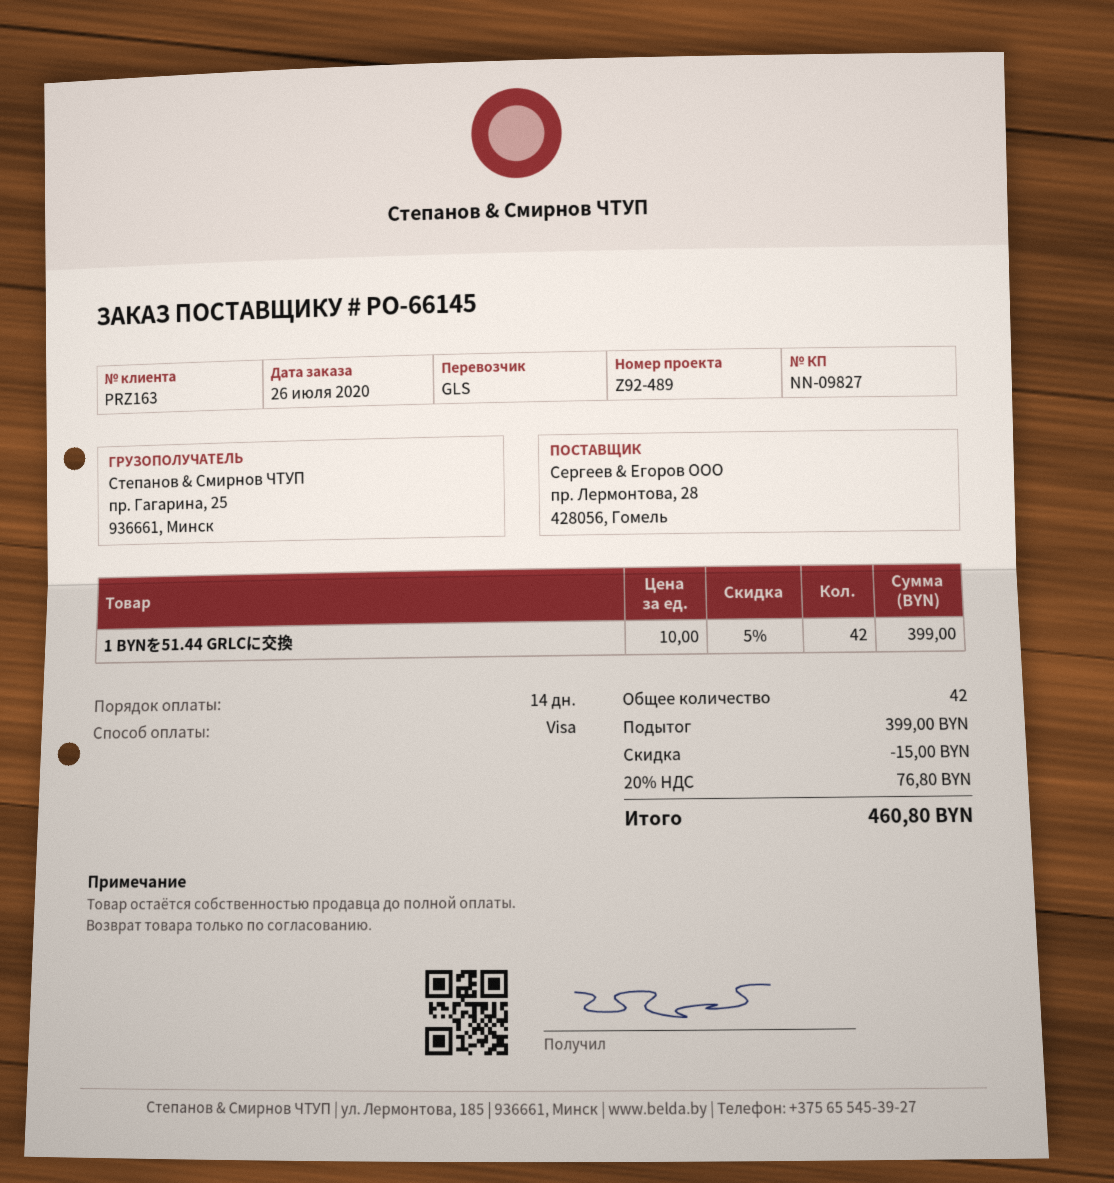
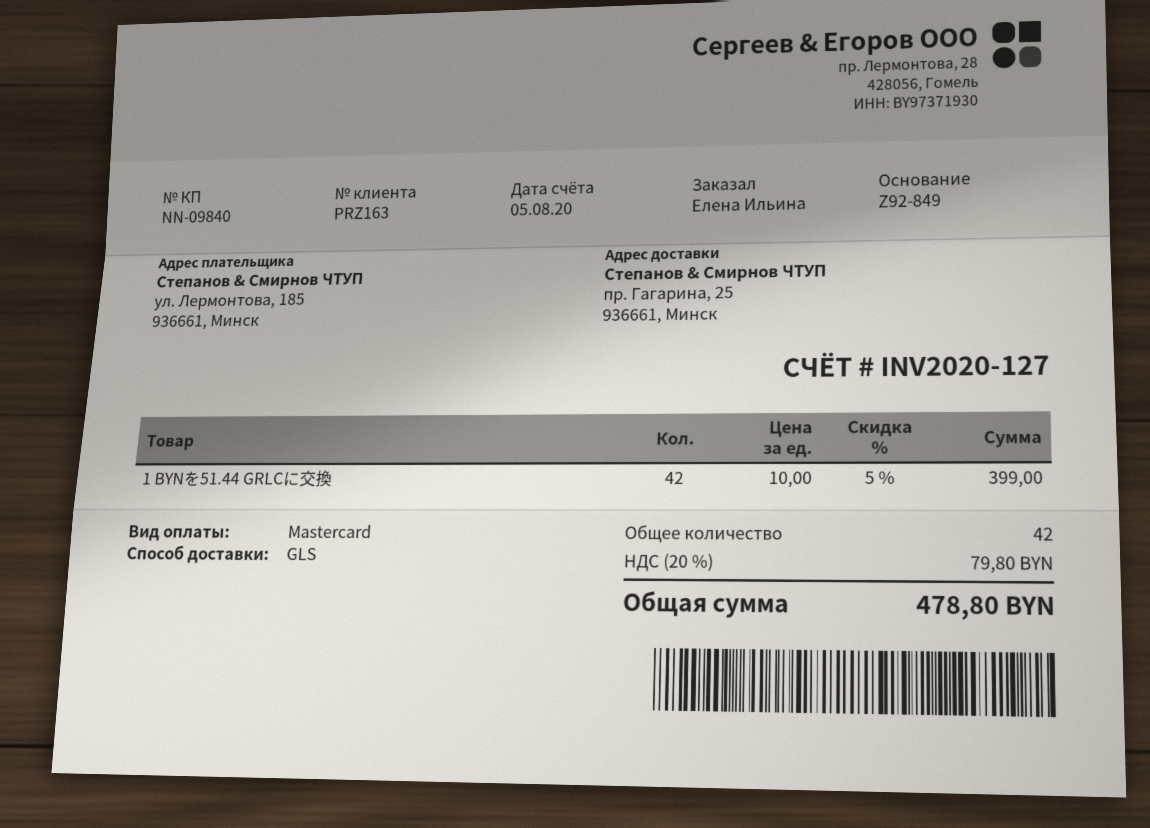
quote number: NN-09827 -> NN-09840
reference: Z92-489 -> Z92-849
payment method: Visa -> Mastercard
discount: 15.00 -> none
tax: 20% = 76.80 -> 20% = 79.80
total: 460.80 -> 478.80

